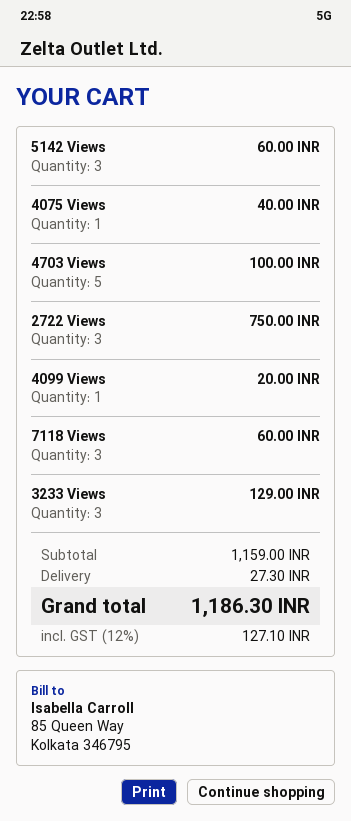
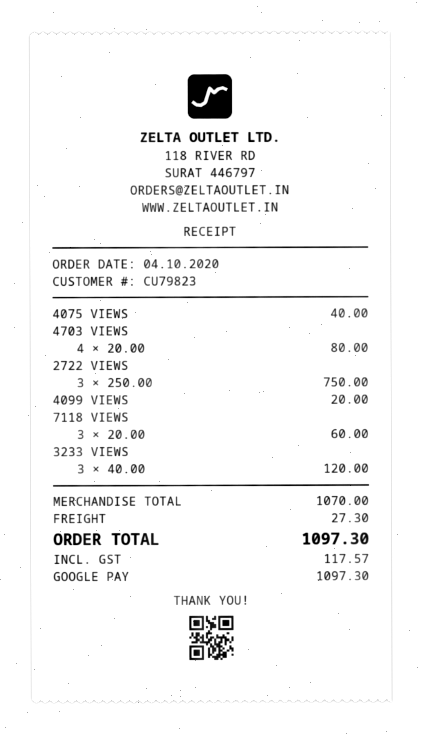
5142 Views: 3 for 60.00 -> none
4703 Views: 5 for 100.00 -> 4 for 80.00
3233 Views: 3 for 129.00 -> 3 for 120.00
subtotal: 1159.00 -> 1070.00
tax: 127.10 -> 117.57
total: 1186.30 -> 1097.30

